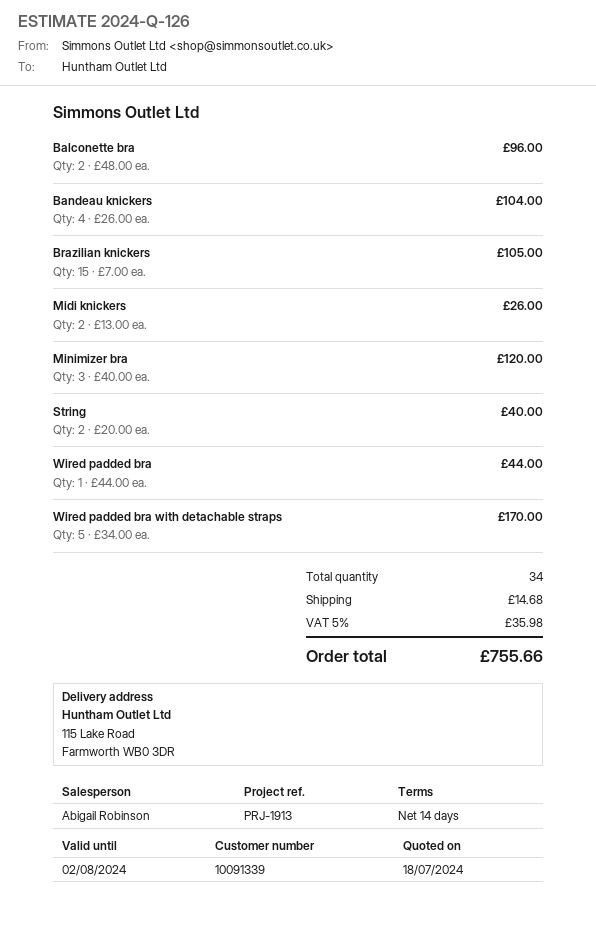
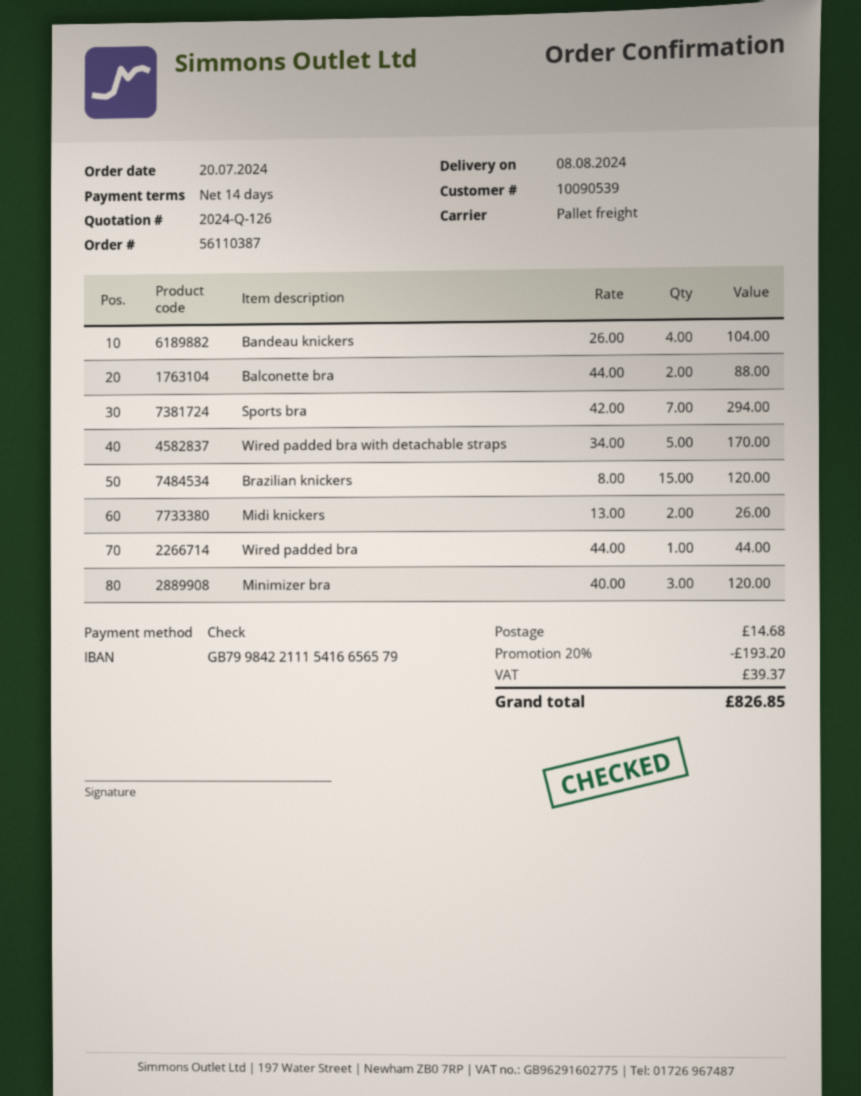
customer number: 10091339 -> 10090539
Balconette bra: 2 x 48.00 = 96.00 -> 2 x 44.00 = 88.00
Brazilian knickers: 15 x 7.00 = 105.00 -> 15 x 8.00 = 120.00
String: 2 x 20.00 = 40.00 -> none
Sports bra: none -> 7 x 42.00 = 294.00
discount: none -> 20% = 193.20
tax: 35.98 -> 39.37
total: 755.66 -> 826.85

